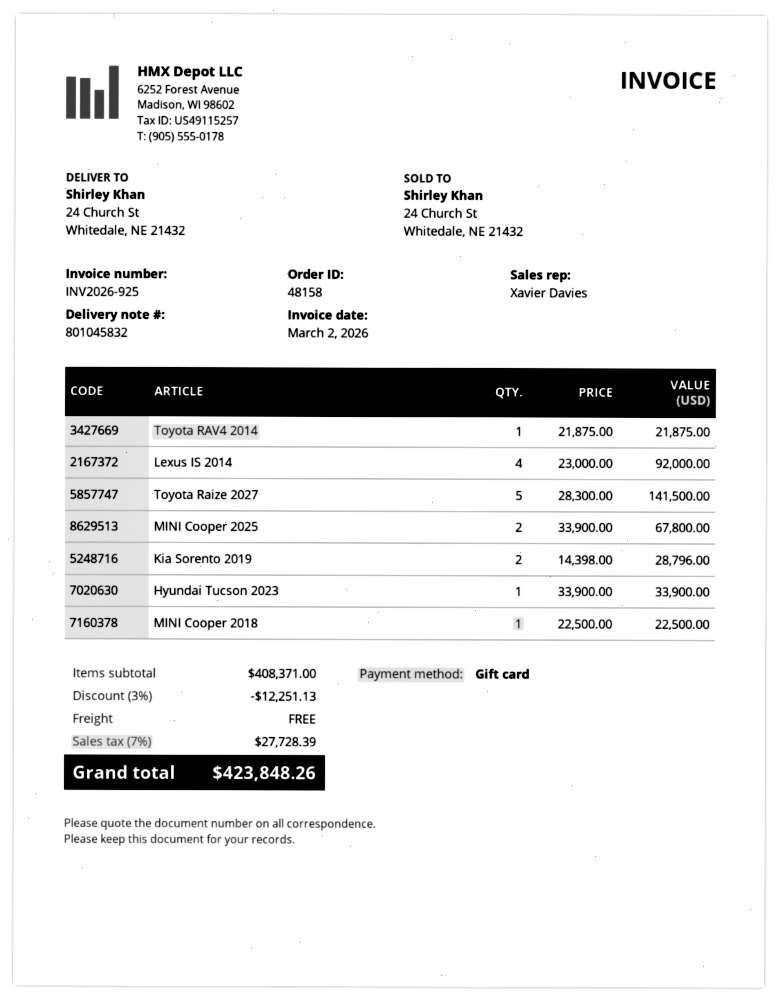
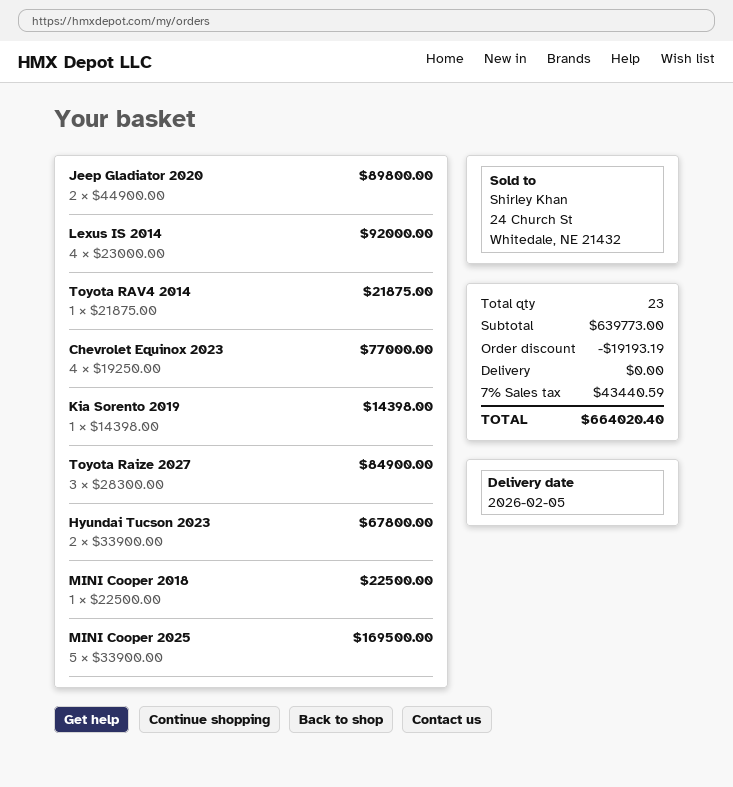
Toyota Raize 2027: 5 x 28300.00 = 141500.00 -> 3 x 28300.00 = 84900.00
MINI Cooper 2025: 2 x 33900.00 = 67800.00 -> 5 x 33900.00 = 169500.00
Kia Sorento 2019: 2 x 14398.00 = 28796.00 -> 1 x 14398.00 = 14398.00
Hyundai Tucson 2023: 1 x 33900.00 = 33900.00 -> 2 x 33900.00 = 67800.00
Jeep Gladiator 2020: none -> 2 x 44900.00 = 89800.00
Chevrolet Equinox 2023: none -> 4 x 19250.00 = 77000.00
subtotal: 408371.00 -> 639773.00
discount: 12251.13 -> 19193.19
tax: 7% = 27728.39 -> 7% = 43440.59
total: 423848.26 -> 664020.40

